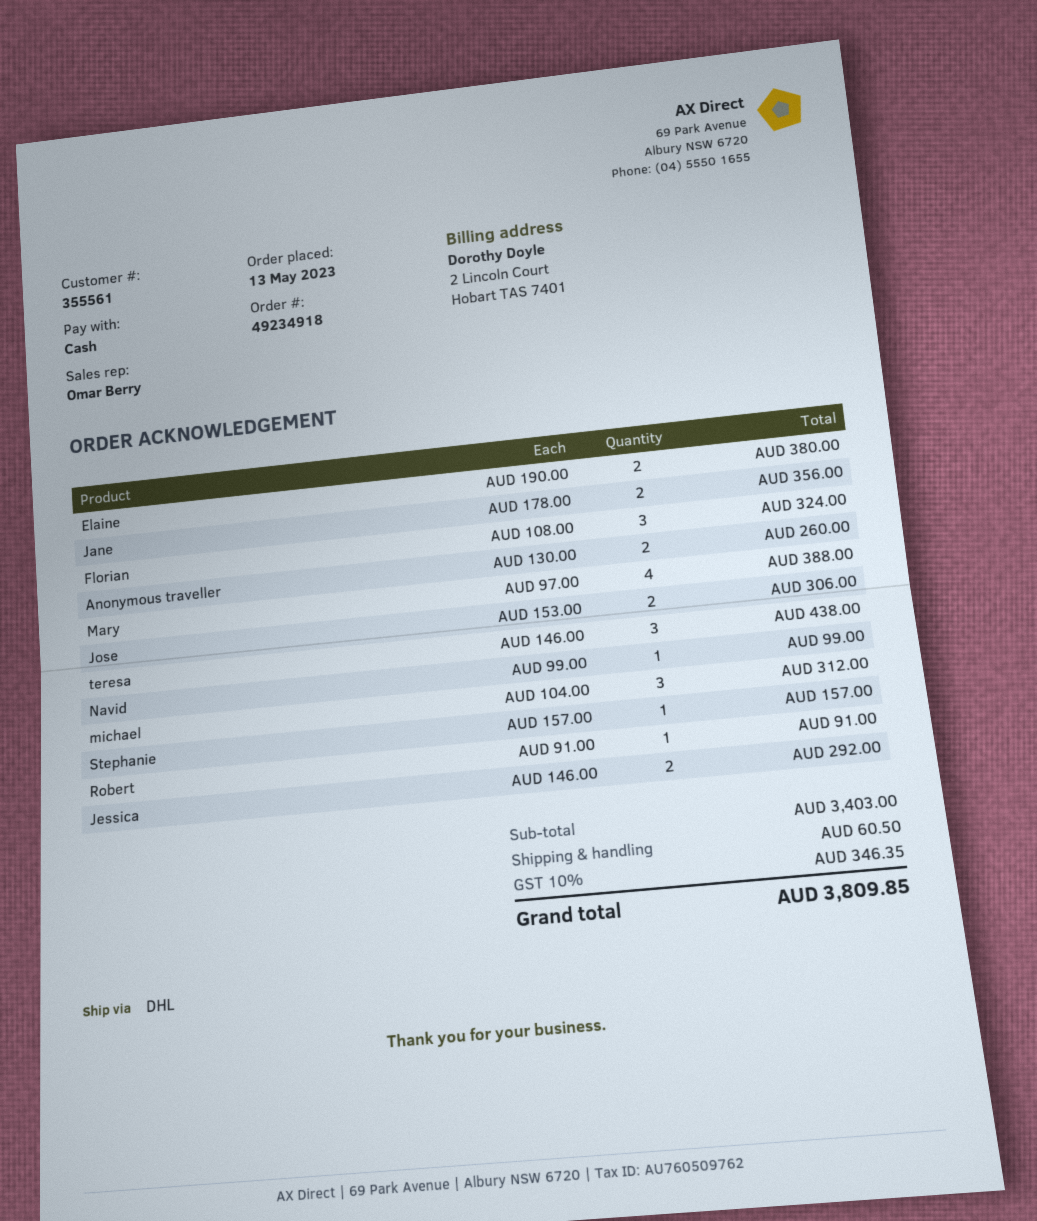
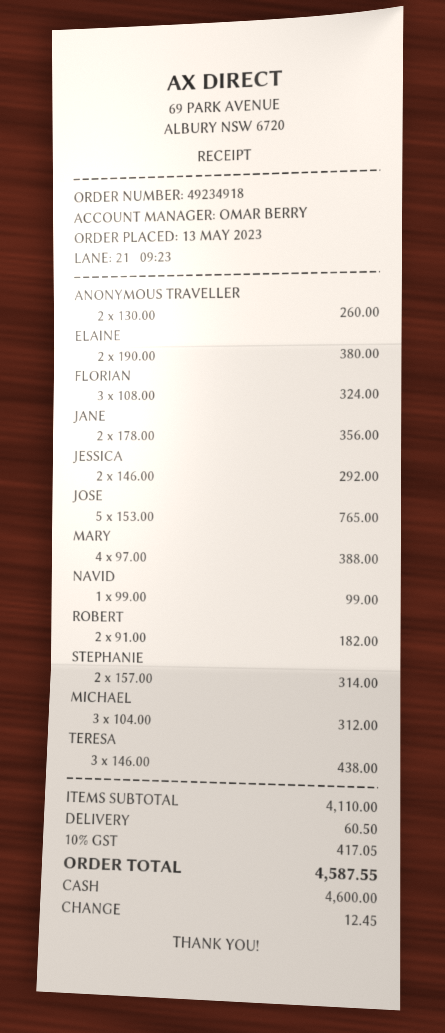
Jose: 2 x 153.00 = 306.00 -> 5 x 153.00 = 765.00
Stephanie: 1 x 157.00 = 157.00 -> 2 x 157.00 = 314.00
Robert: 1 x 91.00 = 91.00 -> 2 x 91.00 = 182.00
subtotal: 3403.00 -> 4110.00
tax: 10% = 346.35 -> 10% = 417.05
total: 3809.85 -> 4587.55

